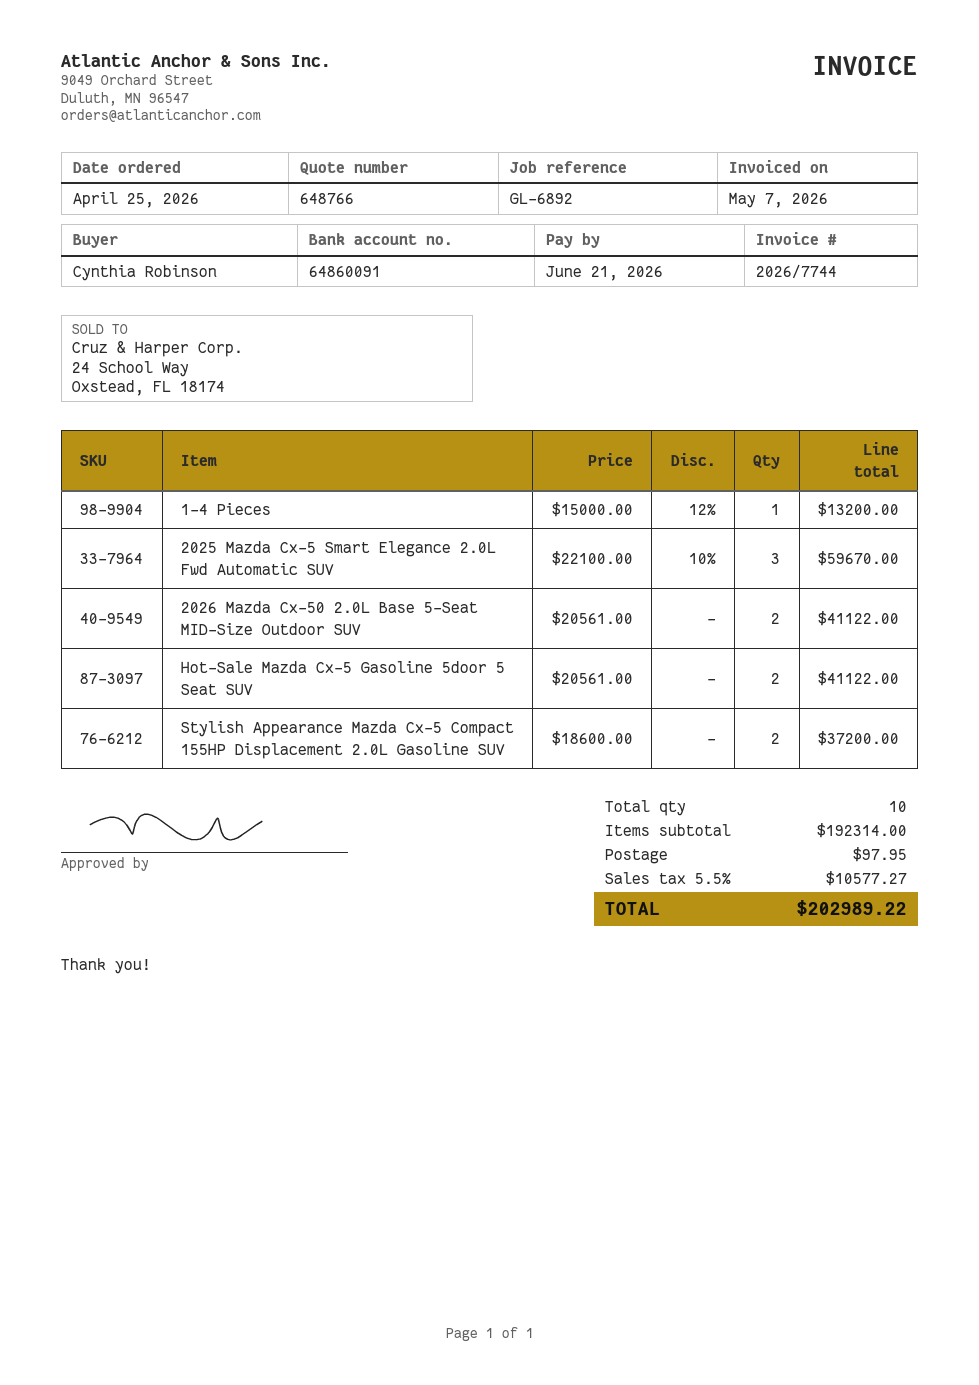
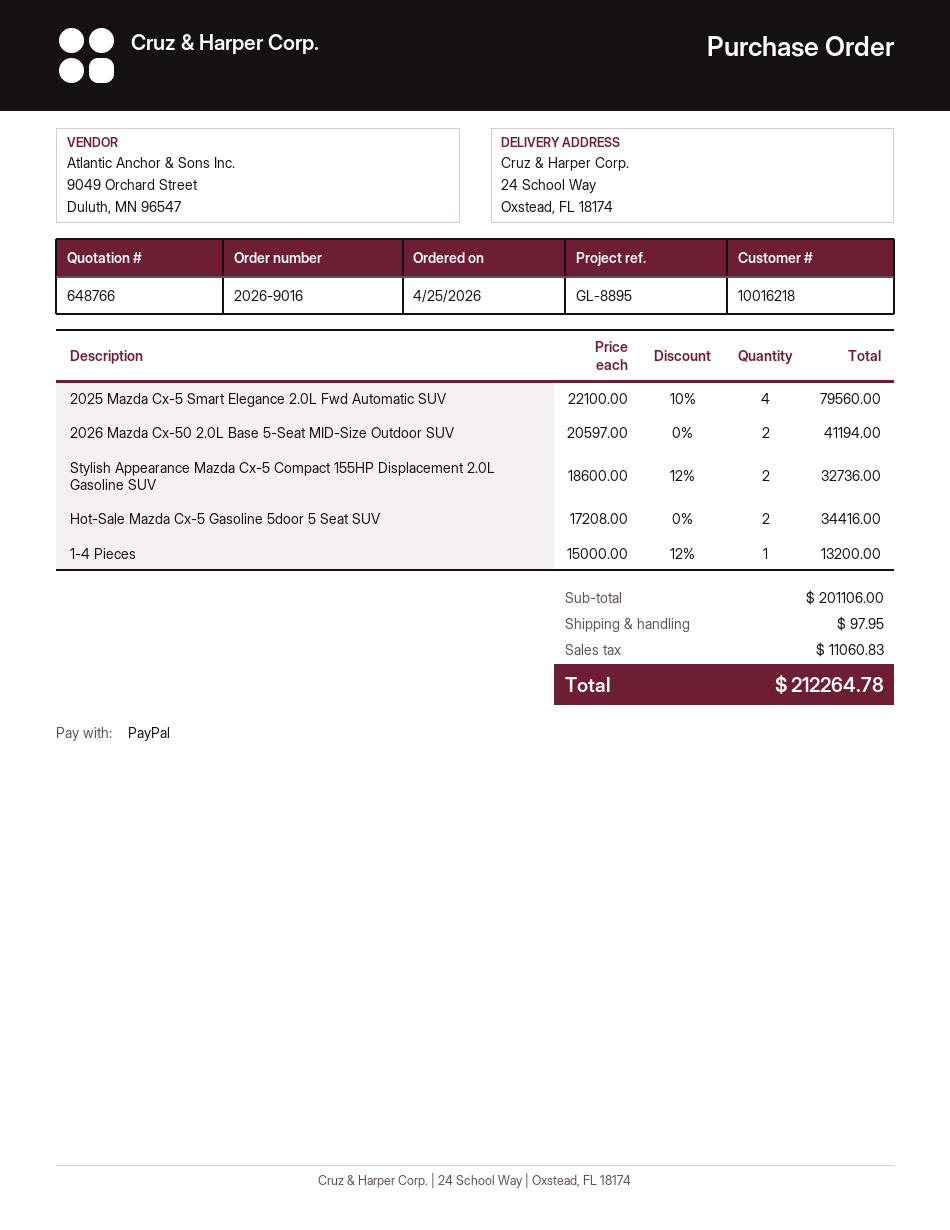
reference: GL-6892 -> GL-8895
2025 Mazda Cx-5 Smart Elegance 2.0L Fwd Automatic SUV: 3 x 22100.00 - 10% = 59670.00 -> 4 x 22100.00 - 10% = 79560.00
2026 Mazda Cx-50 2.0L Base 5-Seat MID-Size Outdoor SUV: 2 x 20561.00 = 41122.00 -> 2 x 20597.00 = 41194.00
Hot-Sale Mazda Cx-5 Gasoline 5door 5 Seat SUV: 2 x 20561.00 = 41122.00 -> 2 x 17208.00 = 34416.00
Stylish Appearance Mazda Cx-5 Compact 155HP Displacement 2.0L Gasoline SUV: 2 x 18600.00 = 37200.00 -> 2 x 18600.00 - 12% = 32736.00
subtotal: 192314.00 -> 201106.00
tax: 10577.27 -> 11060.83
total: 202989.22 -> 212264.78

